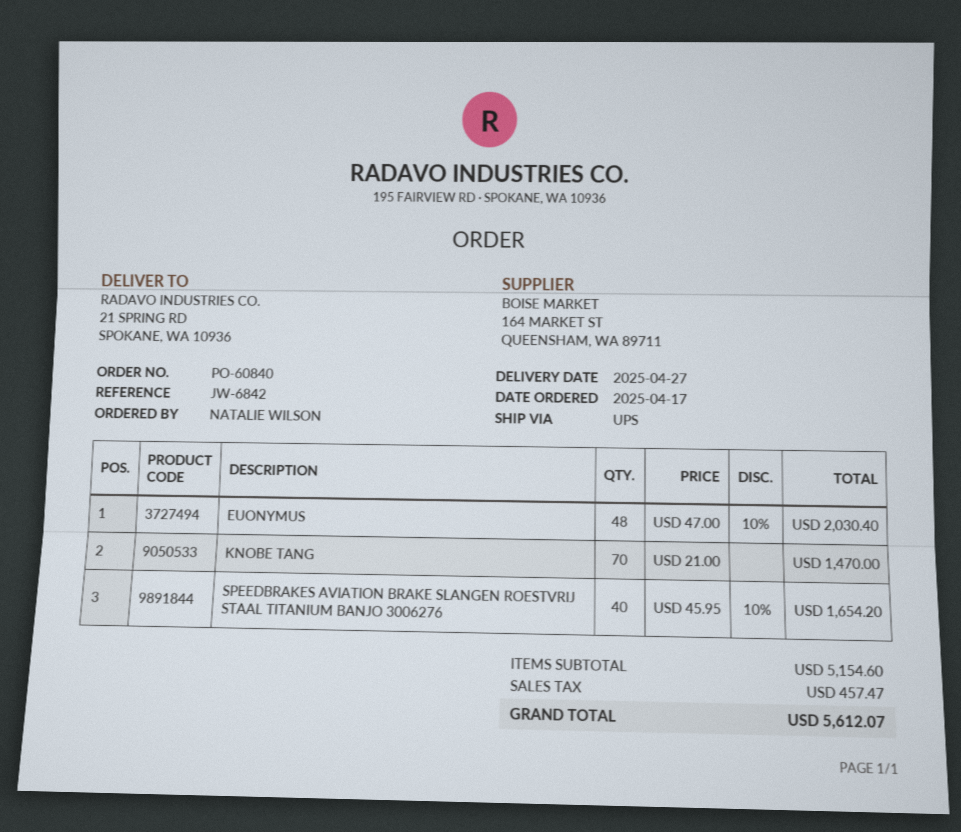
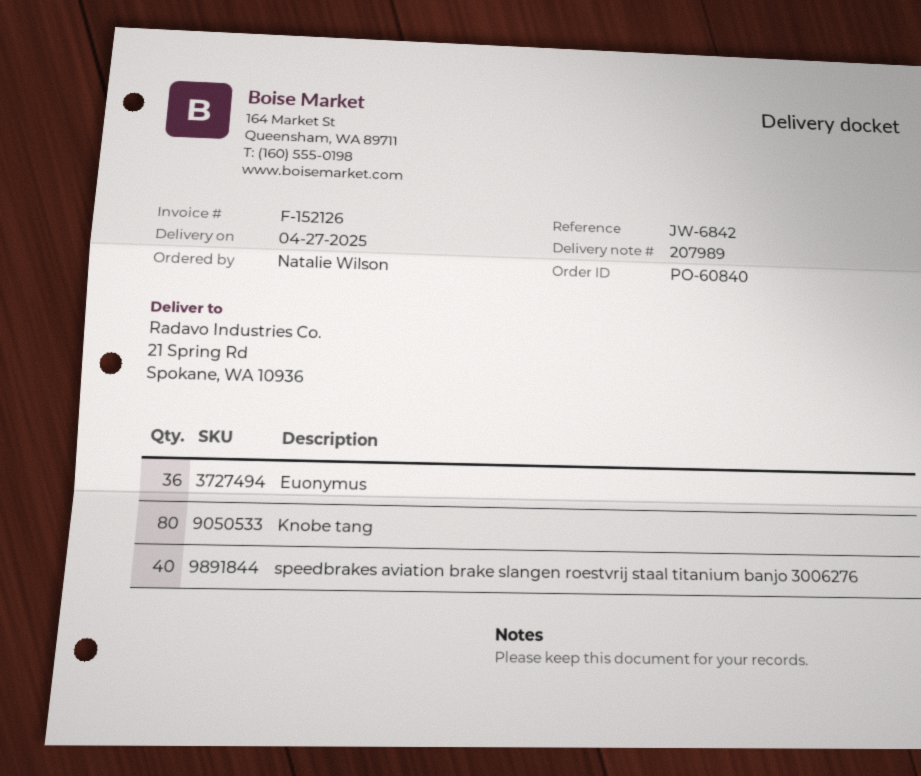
EUONYMUS: 48 -> 36
KNOBE TANG: 70 -> 80

